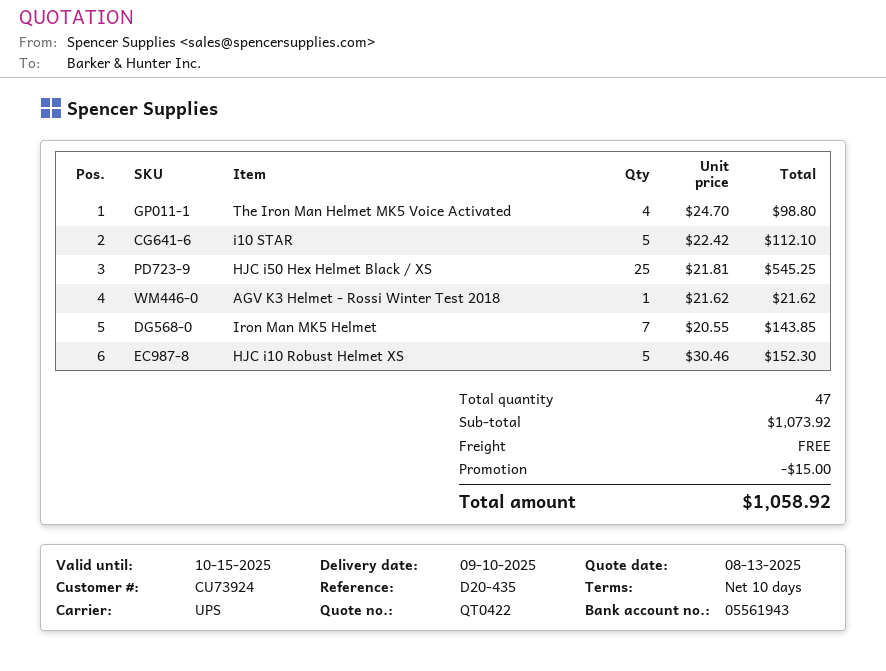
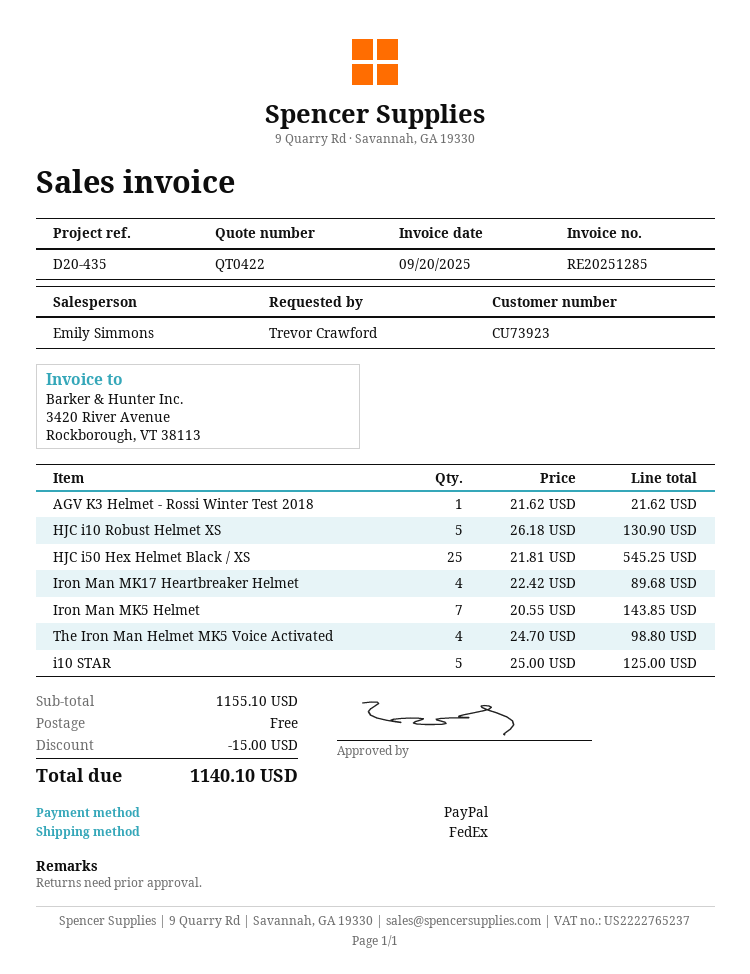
customer number: CU73924 -> CU73923
shipping method: UPS -> FedEx
i10 STAR: 5 x 22.42 = 112.10 -> 5 x 25.00 = 125.00
HJC i10 Robust Helmet XS: 5 x 30.46 = 152.30 -> 5 x 26.18 = 130.90
Iron Man MK17 Heartbreaker Helmet: none -> 4 x 22.42 = 89.68
subtotal: 1073.92 -> 1155.10
total: 1058.92 -> 1140.10

